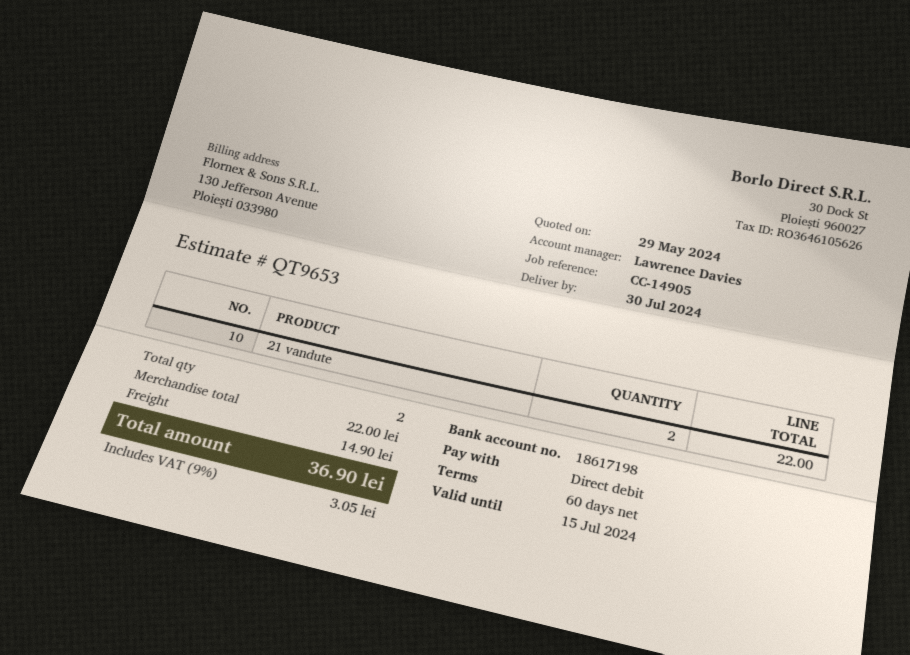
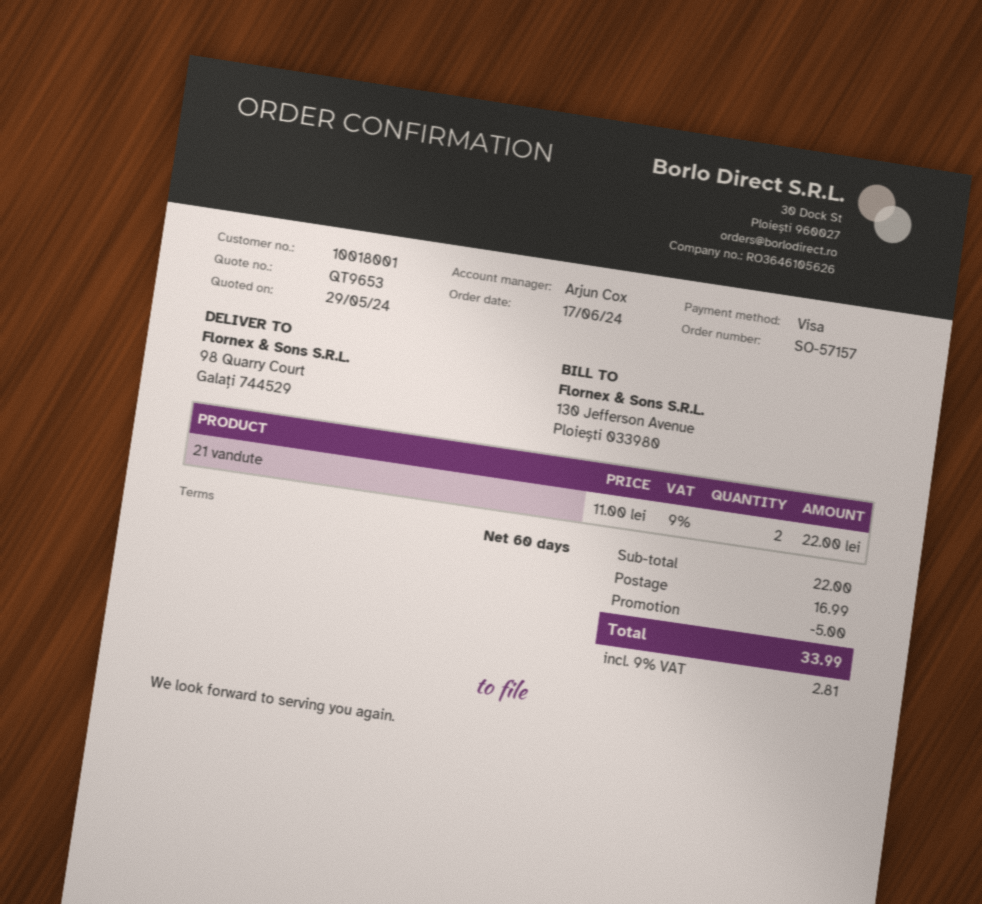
sales rep: Lawrence Davies -> Arjun Cox
payment method: direct debit -> Visa
discount: none -> 5.00
shipping: 14.90 -> 16.99
tax: 9% = 3.05 -> 9% = 2.81
total: 36.90 -> 33.99

